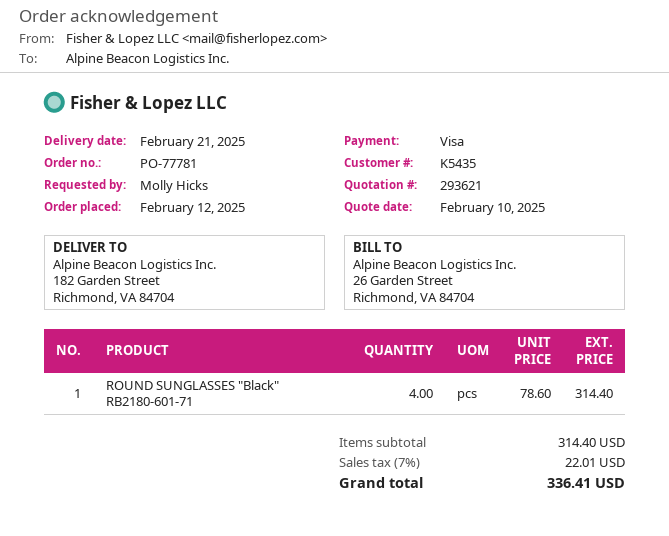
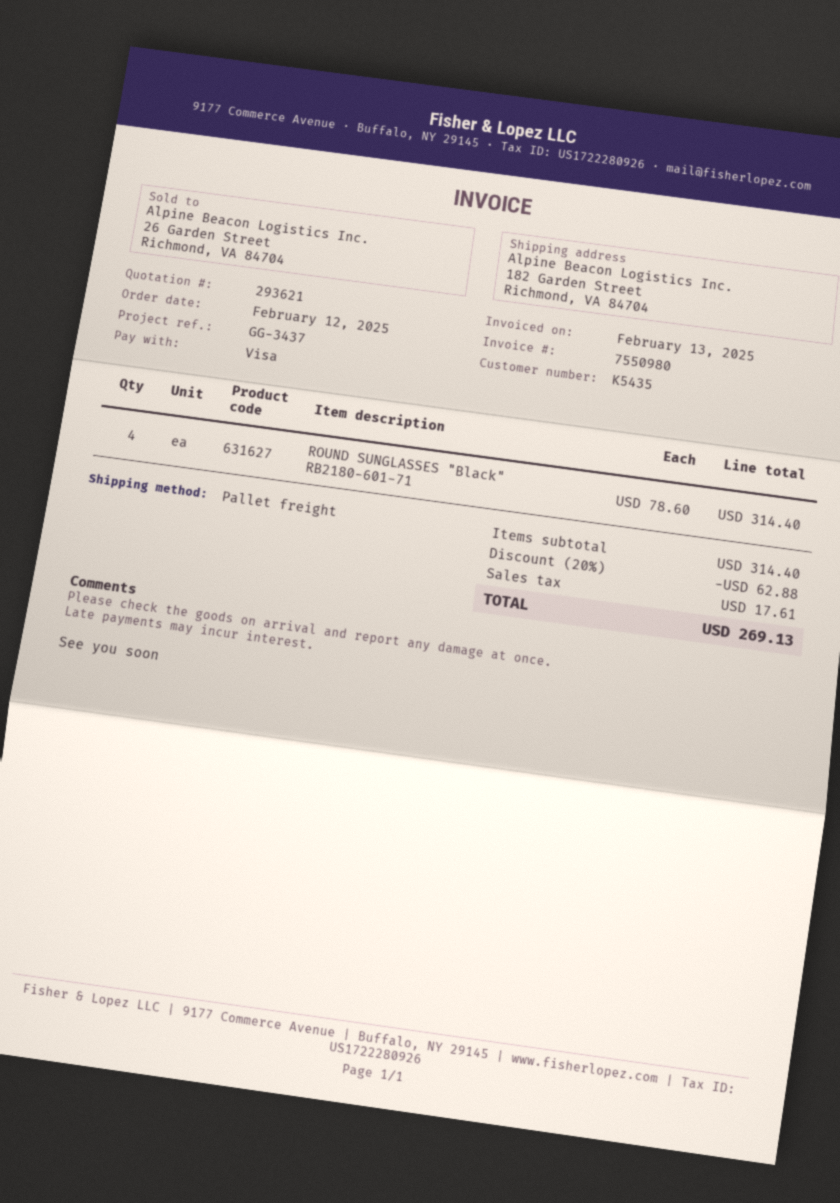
discount: none -> 20% = 62.88
tax: 22.01 -> 17.61
total: 336.41 -> 269.13

